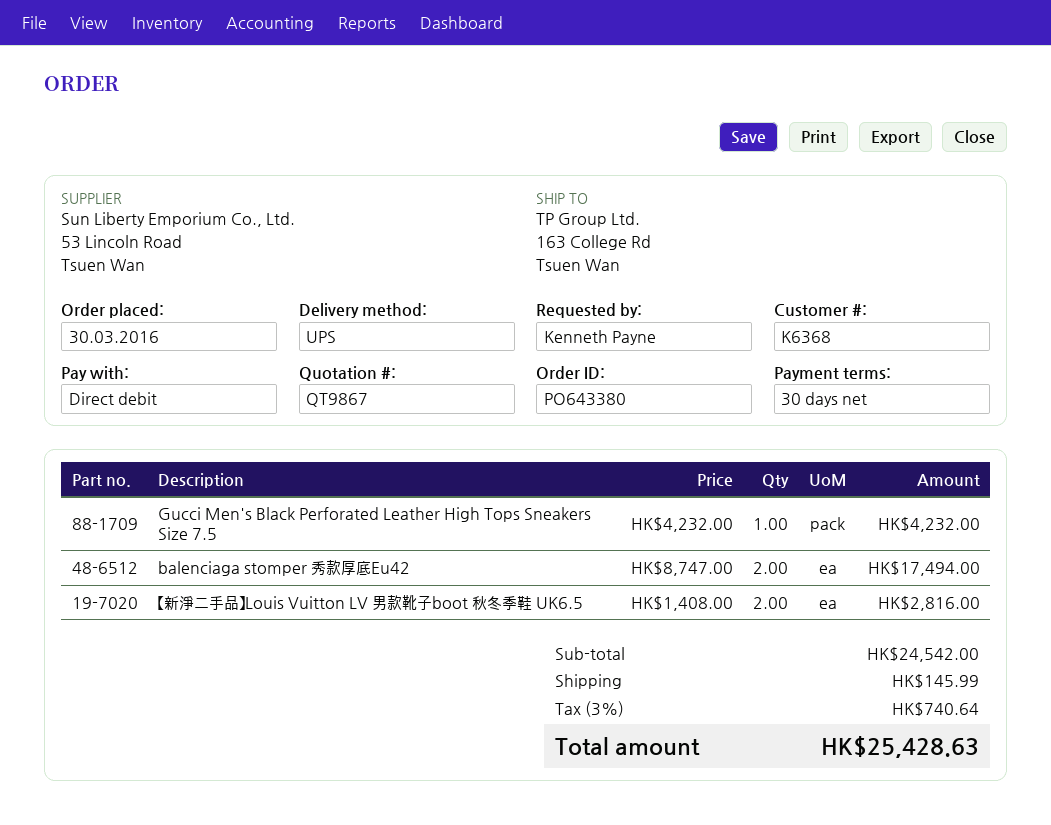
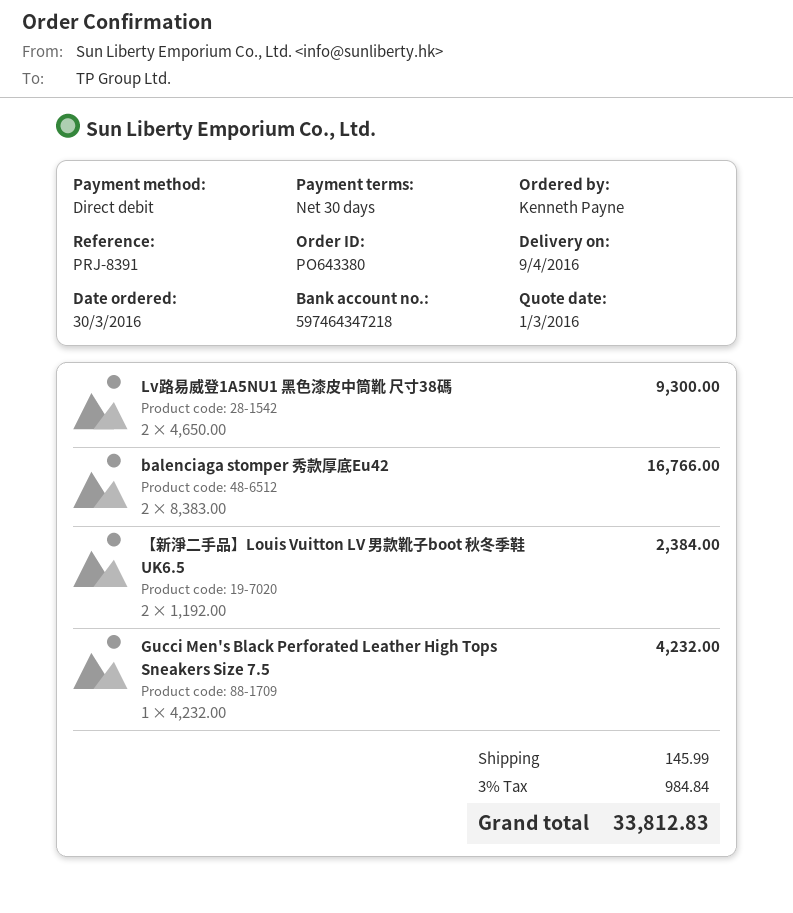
balenciaga stomper 秀款厚底Eu42: 2 x 8747.00 = 17494.00 -> 2 x 8383.00 = 16766.00
【新淨二手品】Louis Vuitton LV 男款靴子boot 秋冬季鞋 UK6.5: 2 x 1408.00 = 2816.00 -> 2 x 1192.00 = 2384.00
Lv路易威登1A5NU1 黑色漆皮中筒靴 尺寸38碼: none -> 2 x 4650.00 = 9300.00
tax: 3% = 740.64 -> 3% = 984.84
total: 25428.63 -> 33812.83

